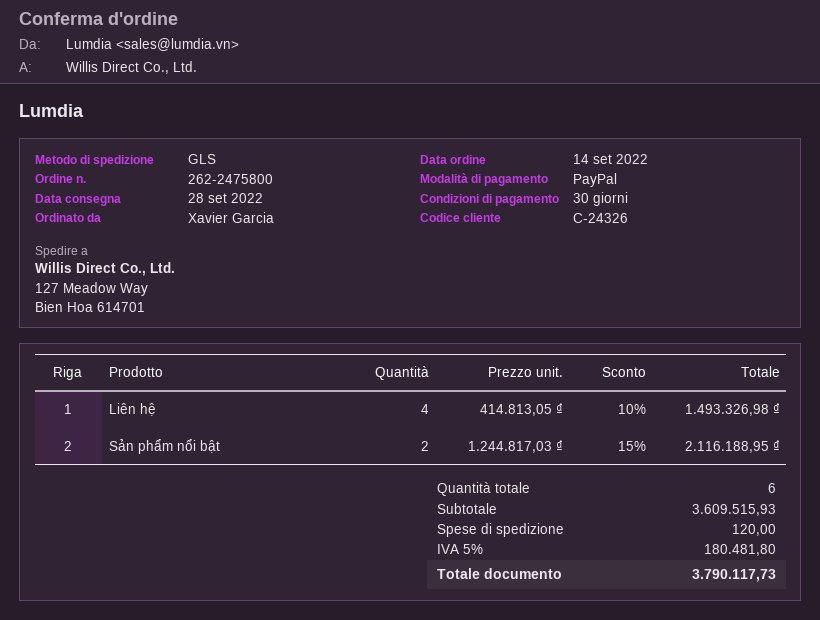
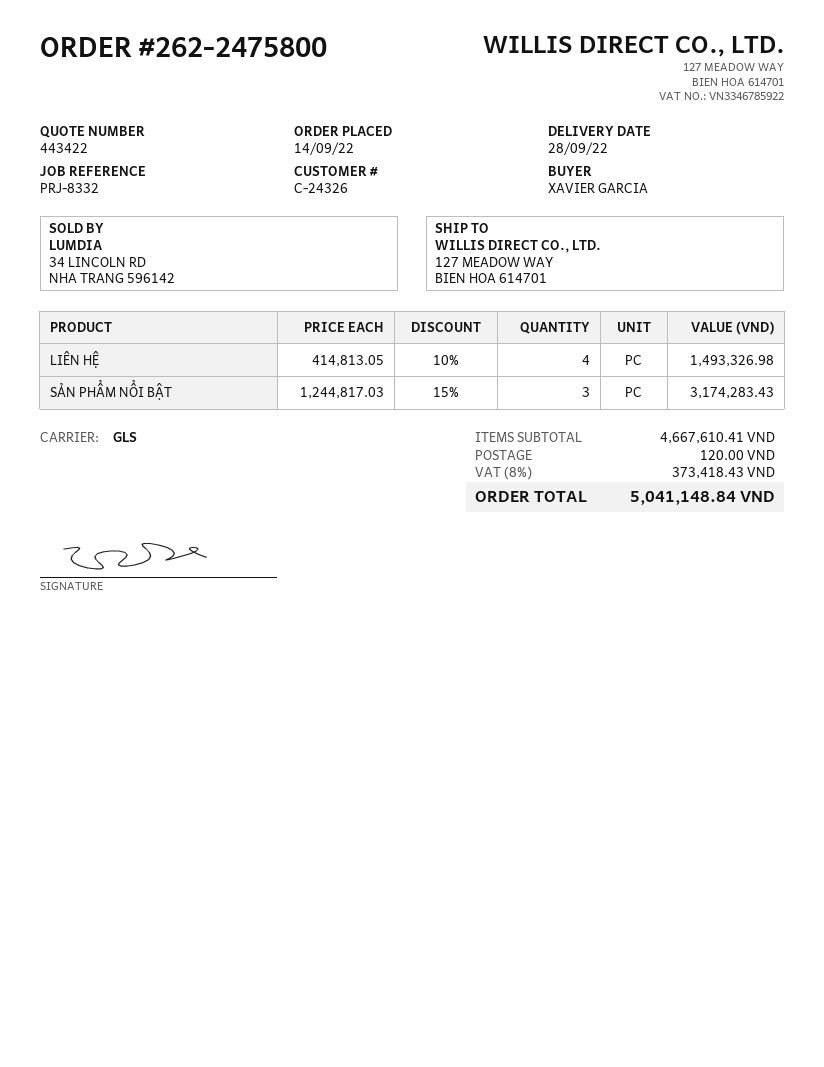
Sản phẩm nổi bật: 2 x 1244817.03 - 15% = 2116188.95 -> 3 x 1244817.03 - 15% = 3174283.43
subtotal: 3609515.93 -> 4667610.41
tax: 5% = 180481.80 -> 8% = 373418.43
total: 3790117.73 -> 5041148.84

